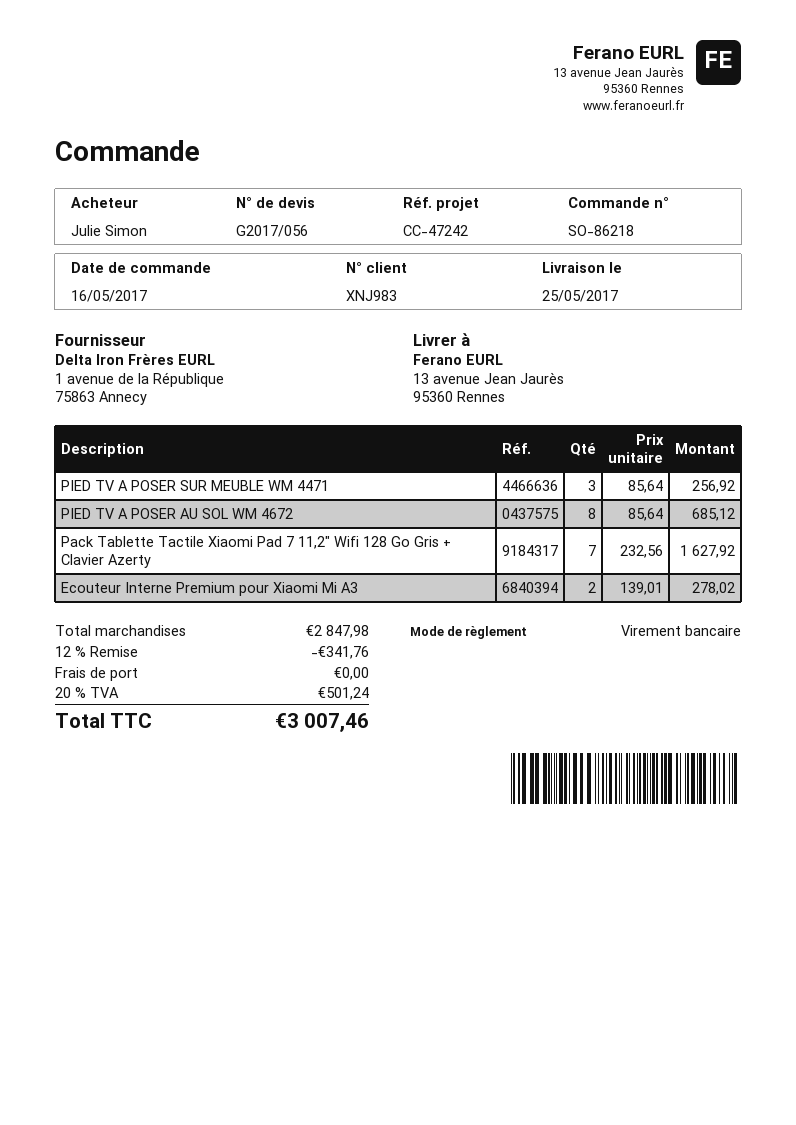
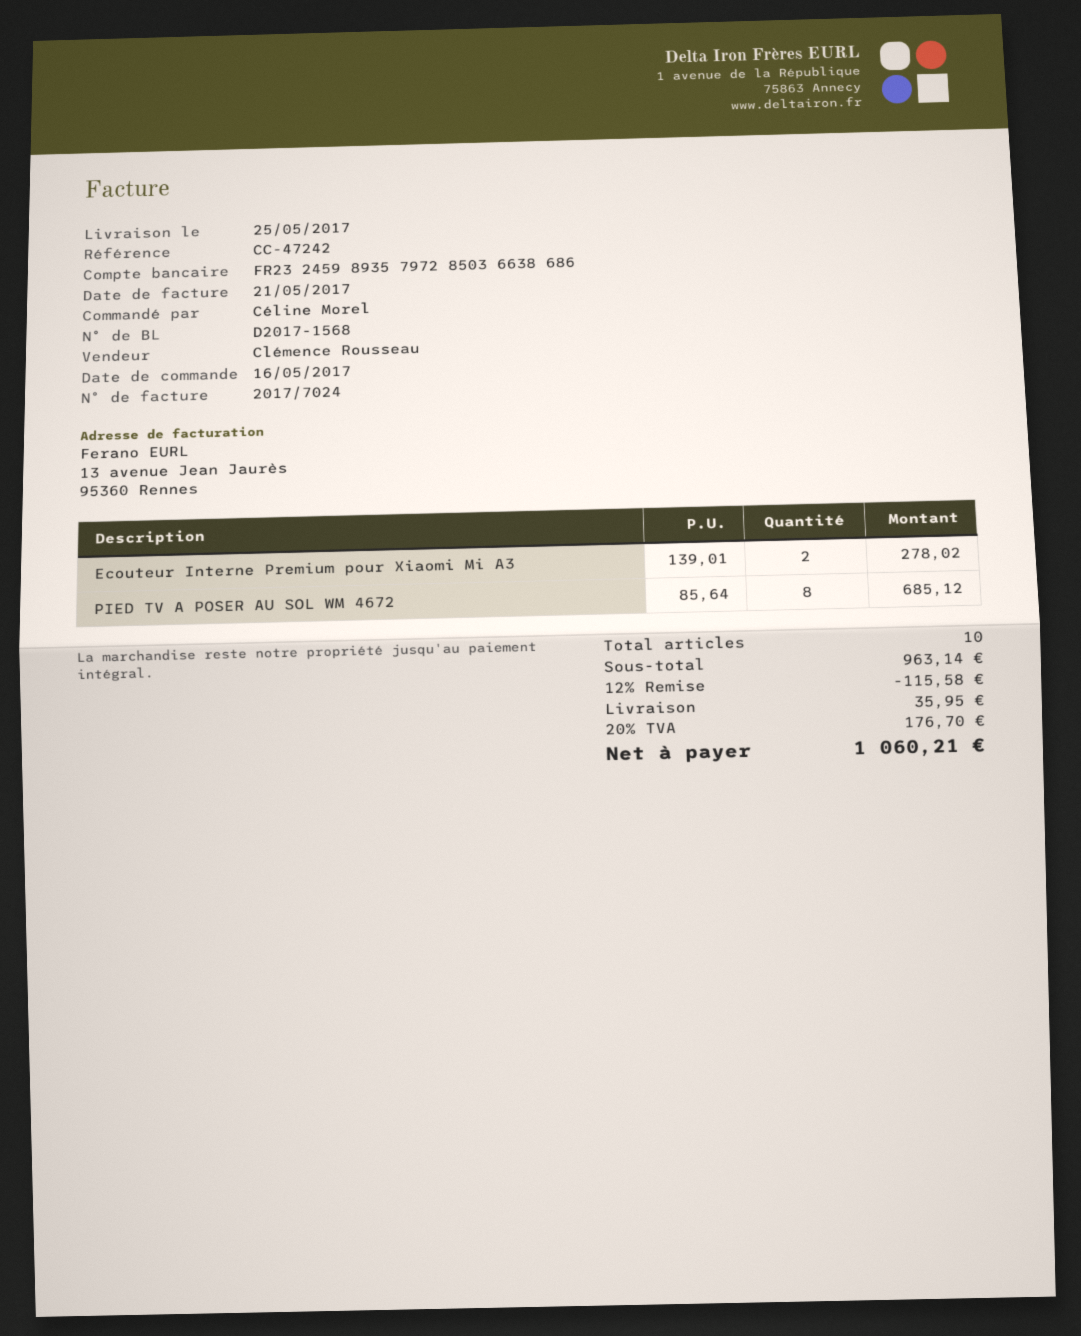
ordered by: Julie Simon -> Céline Morel
PIED TV A POSER SUR MEUBLE WM 4471: 3 x 85.64 = 256.92 -> none
Pack Tablette Tactile Xiaomi Pad 7 11,2" Wifi 128 Go Gris + Clavier Azerty: 7 x 232.56 = 1627.92 -> none
subtotal: 2847.98 -> 963.14
discount: 12% = 341.76 -> 12% = 115.58
shipping: 0.00 -> 35.95
tax: 20% = 501.24 -> 20% = 176.70
total: 3007.46 -> 1060.21

